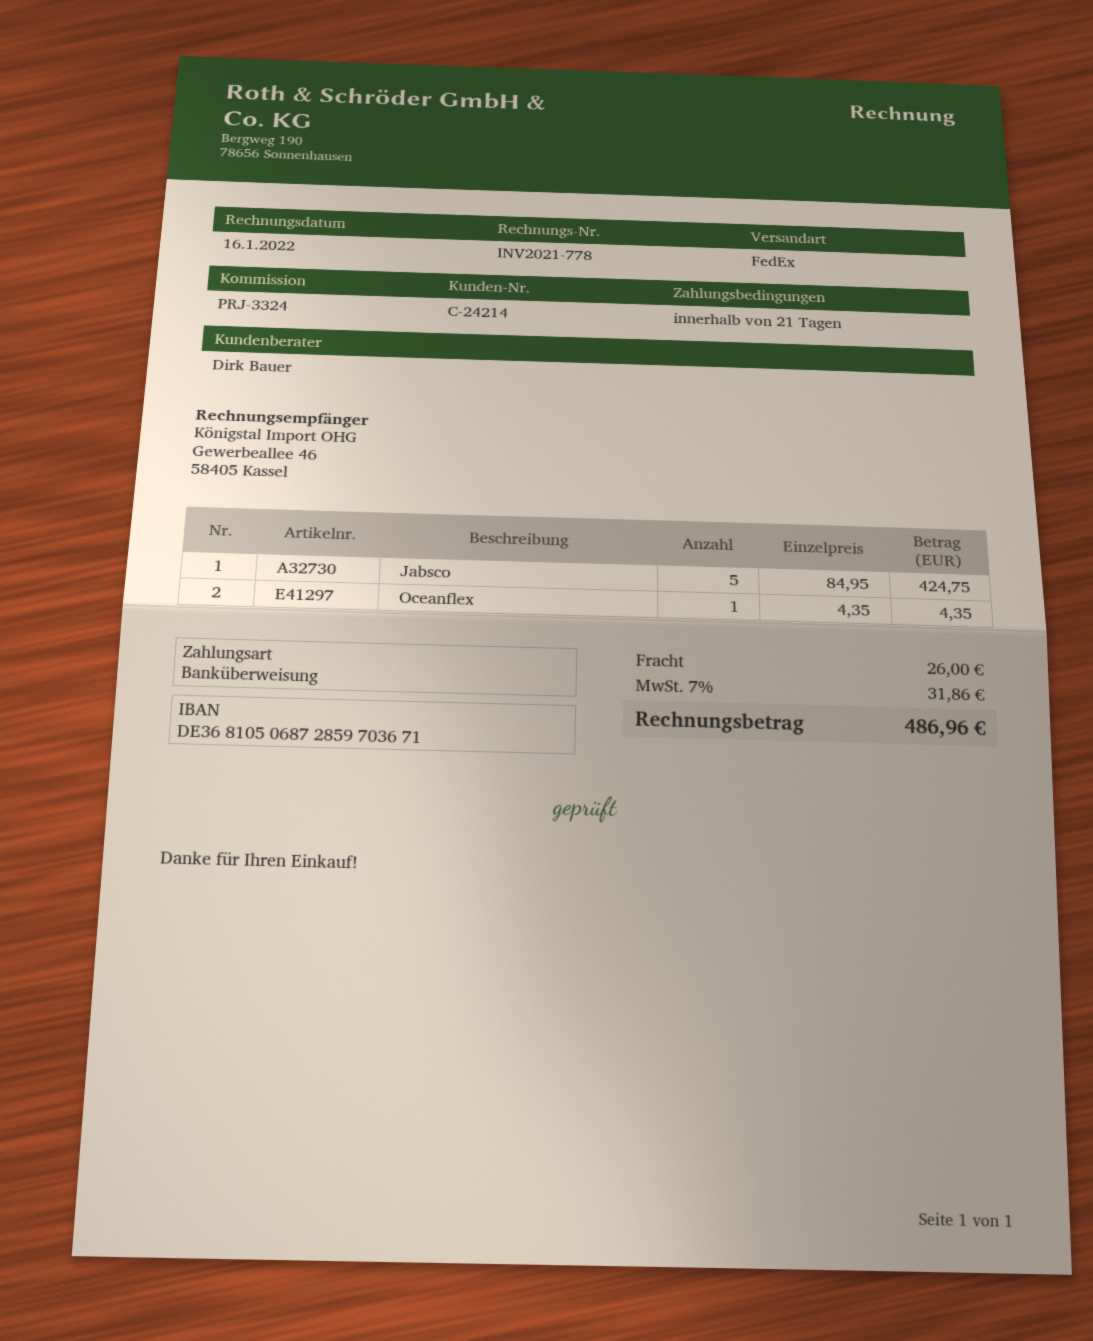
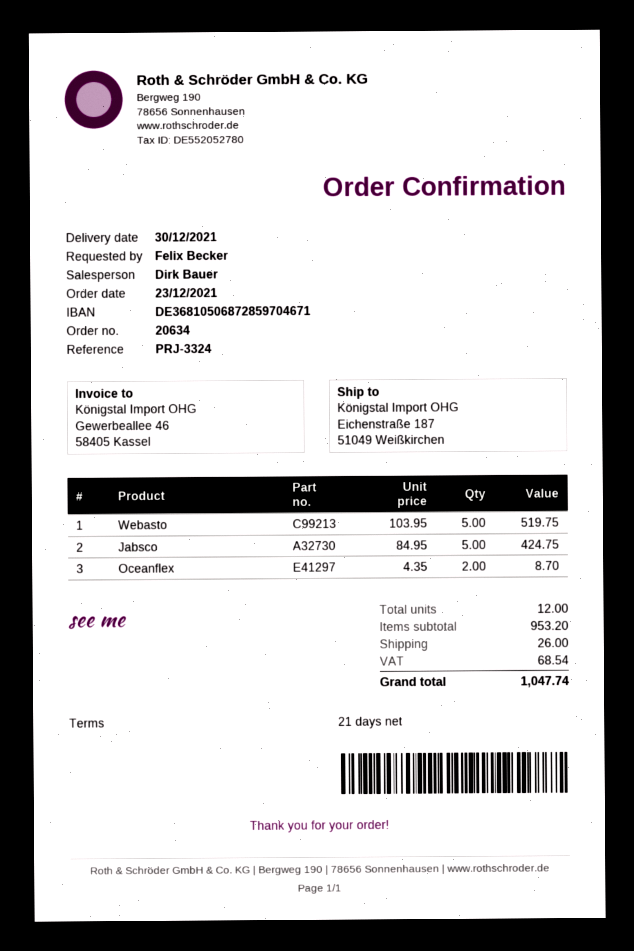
bank account: DE36810506872859703671 -> DE36810506872859704671
Oceanflex: 1 x 4.35 = 4.35 -> 2 x 4.35 = 8.70
Webasto: none -> 5 x 103.95 = 519.75
tax: 31.86 -> 68.54
total: 486.96 -> 1047.74

